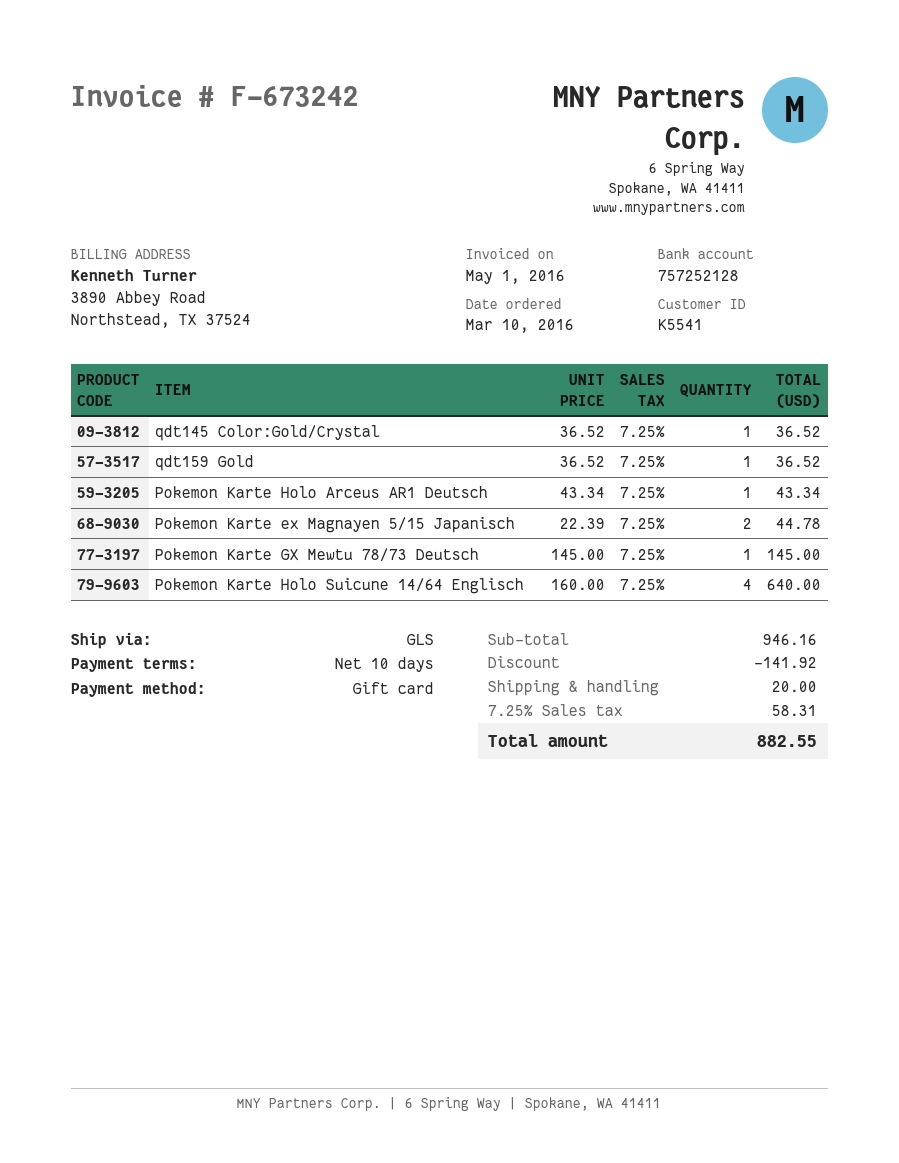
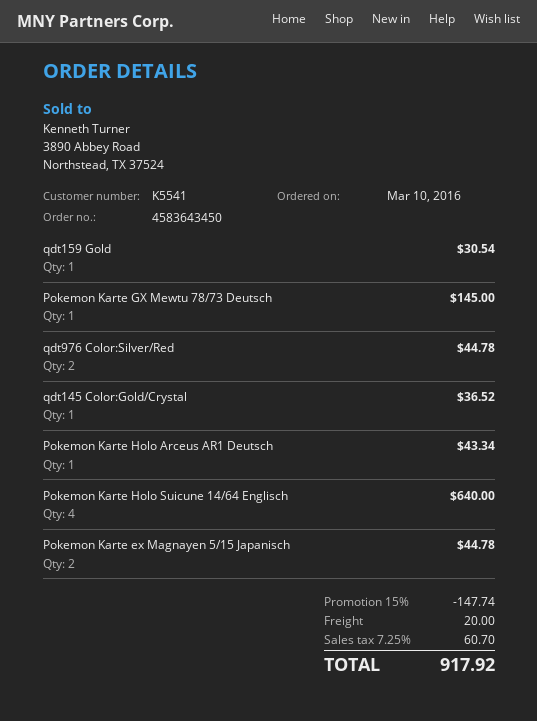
qdt159 Gold: 1 for 36.52 -> 1 for 30.54
qdt976 Color:Silver/Red: none -> 2 for 44.78
discount: 141.92 -> 147.74
tax: 7.25% = 58.31 -> 7.25% = 60.70
total: 882.55 -> 917.92

